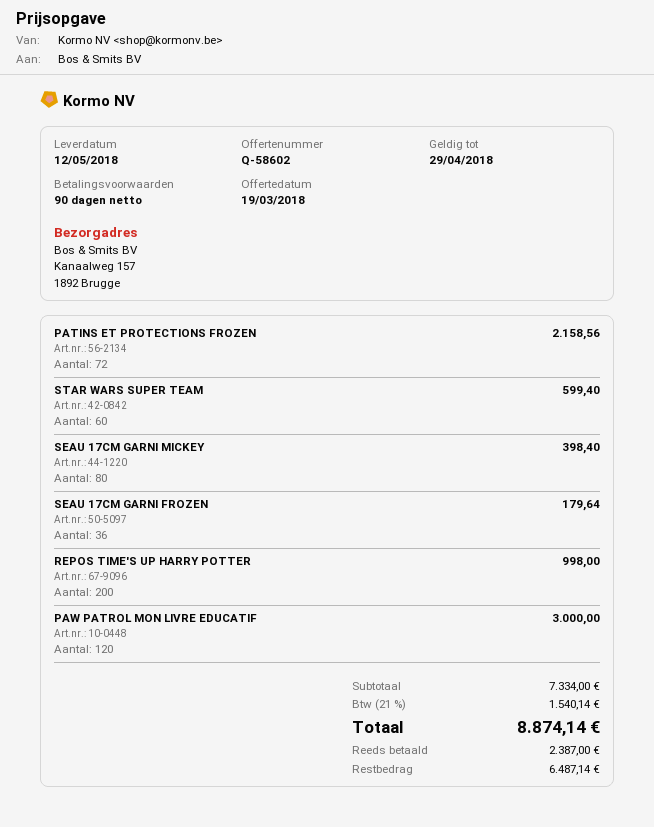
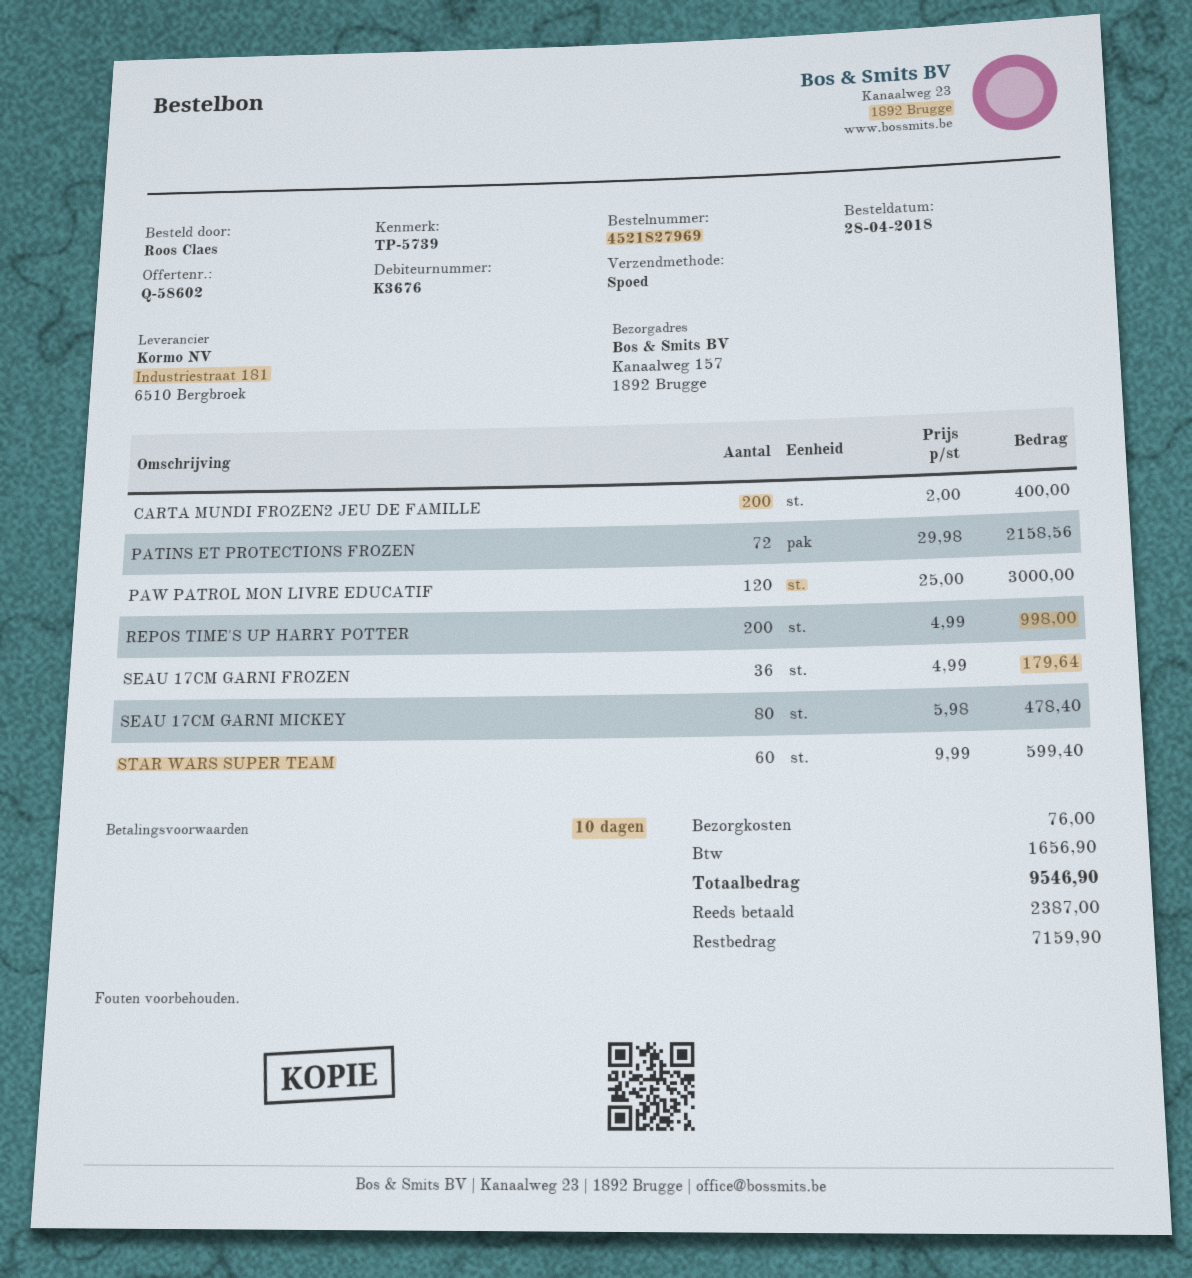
payment terms: 90 days -> 10 days
SEAU 17CM GARNI MICKEY: 80 for 398.40 -> 80 for 478.40
CARTA MUNDI FROZEN2 JEU DE FAMILLE: none -> 200 for 400.00
shipping: none -> 76.00
tax: 1540.14 -> 1656.90
total: 8874.14 -> 9546.90
balance: 6487.14 -> 7159.90

